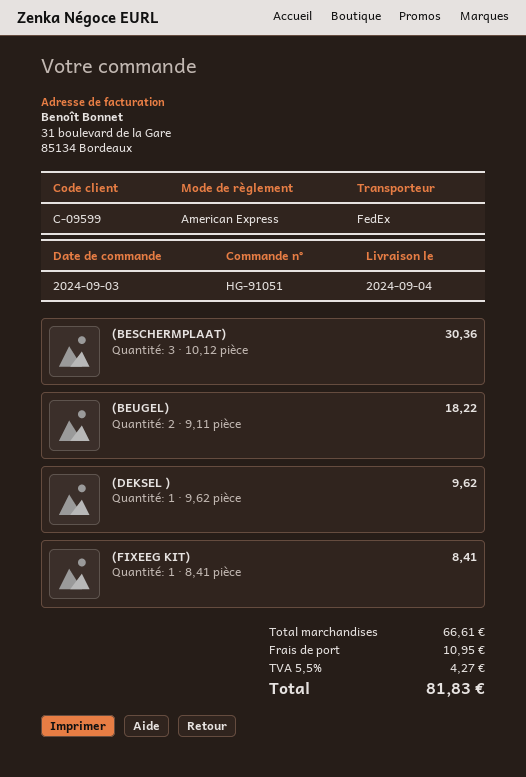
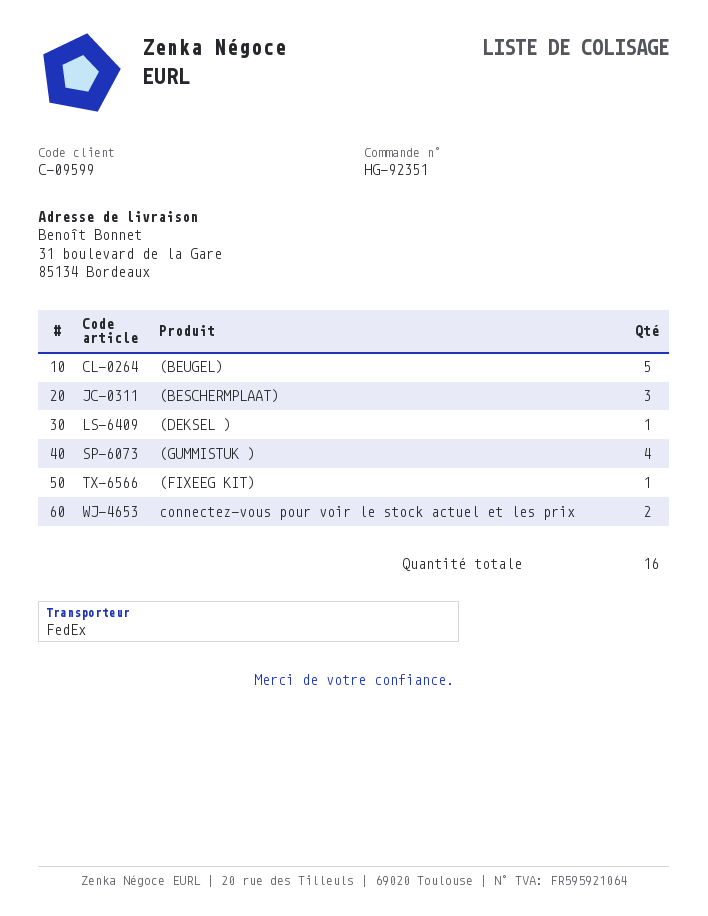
order number: HG-91051 -> HG-92351
(BEUGEL): 2 -> 5
(GUMMISTUK ): none -> 4
connectez-vous pour voir le stock actuel et les prix: none -> 2

